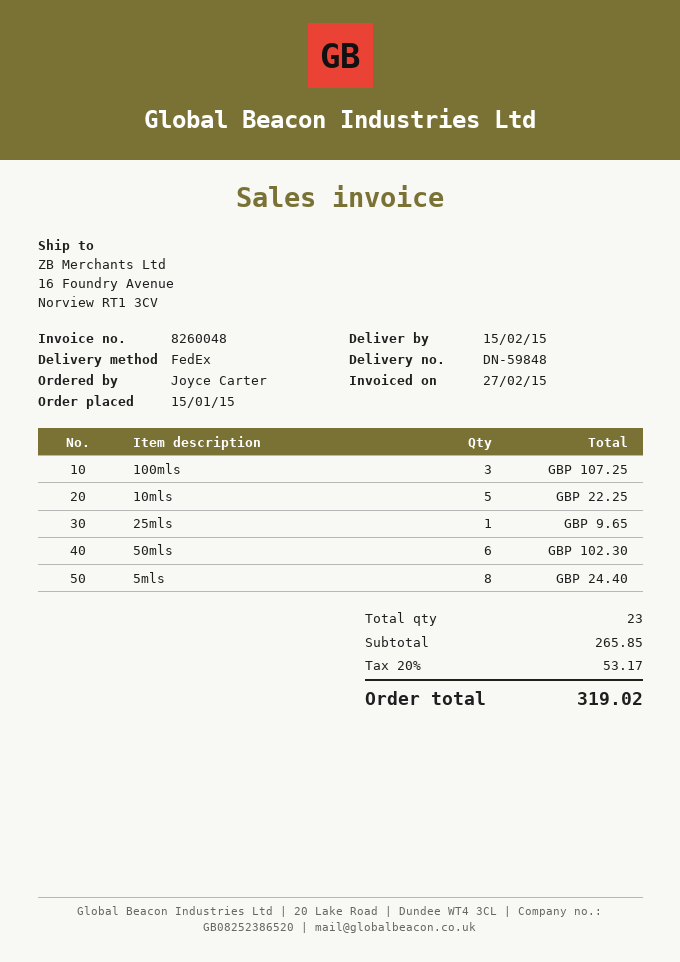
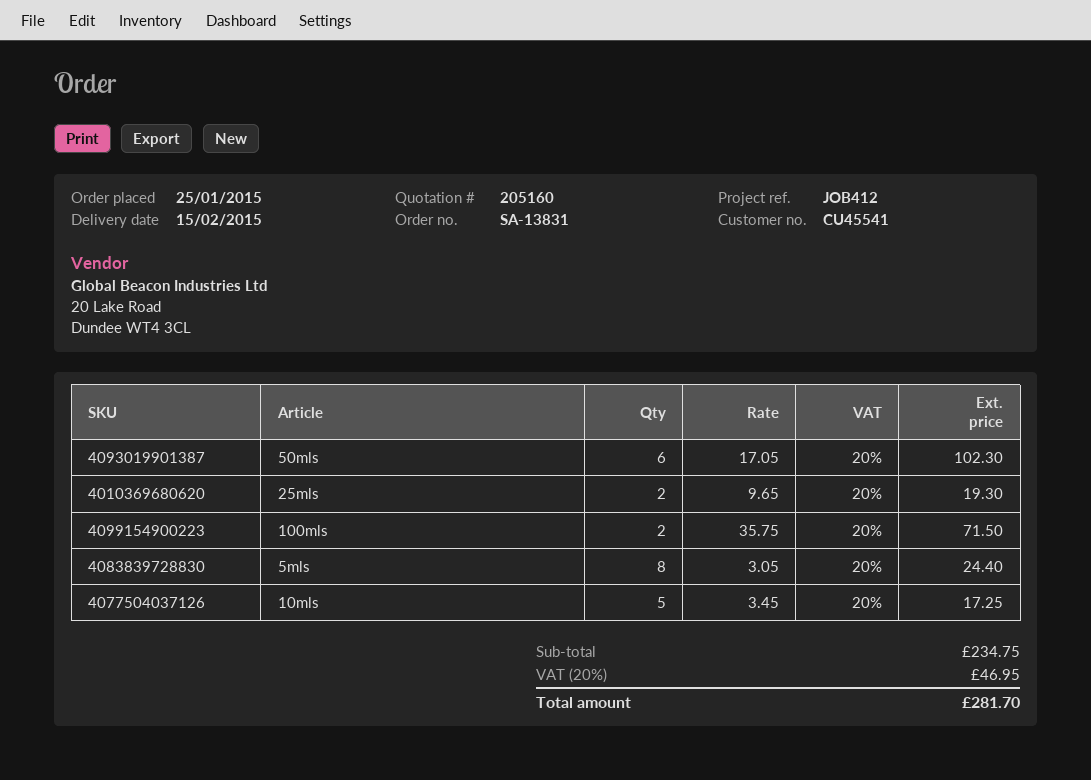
order date: 2015-01-15 -> 2015-01-25
100mls: 3 for 107.25 -> 2 for 71.50
10mls: 5 for 22.25 -> 5 for 17.25
25mls: 1 for 9.65 -> 2 for 19.30
subtotal: 265.85 -> 234.75
tax: 20% = 53.17 -> 20% = 46.95
total: 319.02 -> 281.70

